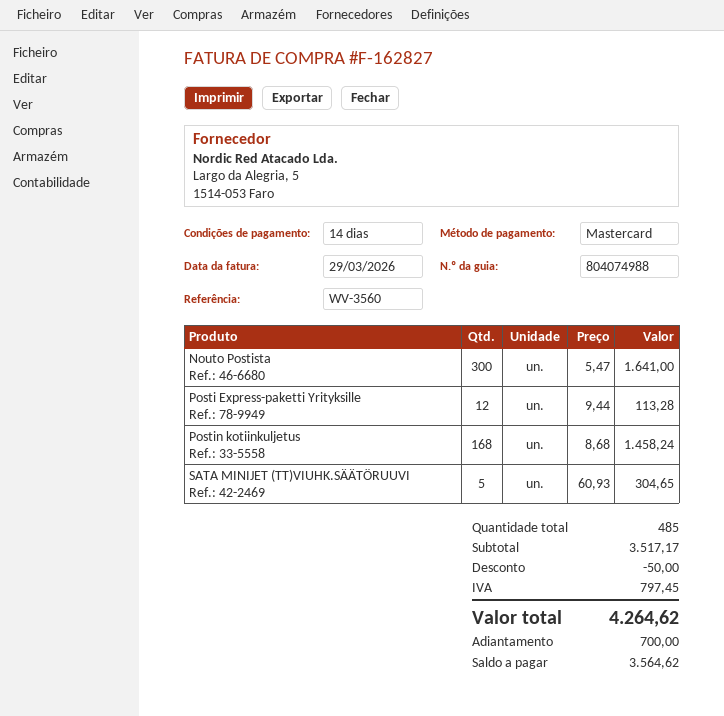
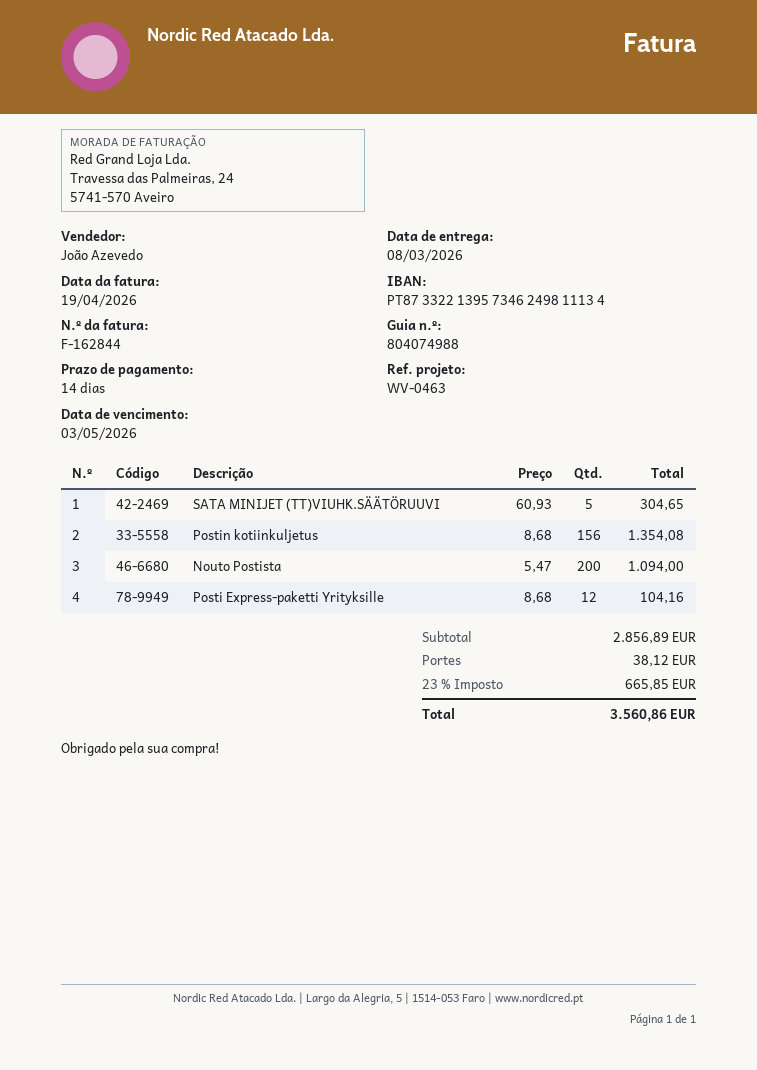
invoice number: F-162827 -> F-162844
invoice date: 2026-03-29 -> 2026-04-19
reference: WV-3560 -> WV-0463
Nouto Postista: 300 x 5.47 = 1641.00 -> 200 x 5.47 = 1094.00
Posti Express-paketti Yrityksille: 12 x 9.44 = 113.28 -> 12 x 8.68 = 104.16
Postin kotiinkuljetus: 168 x 8.68 = 1458.24 -> 156 x 8.68 = 1354.08
subtotal: 3517.17 -> 2856.89
discount: 50.00 -> none
shipping: none -> 38.12
tax: 797.45 -> 665.85
total: 4264.62 -> 3560.86

